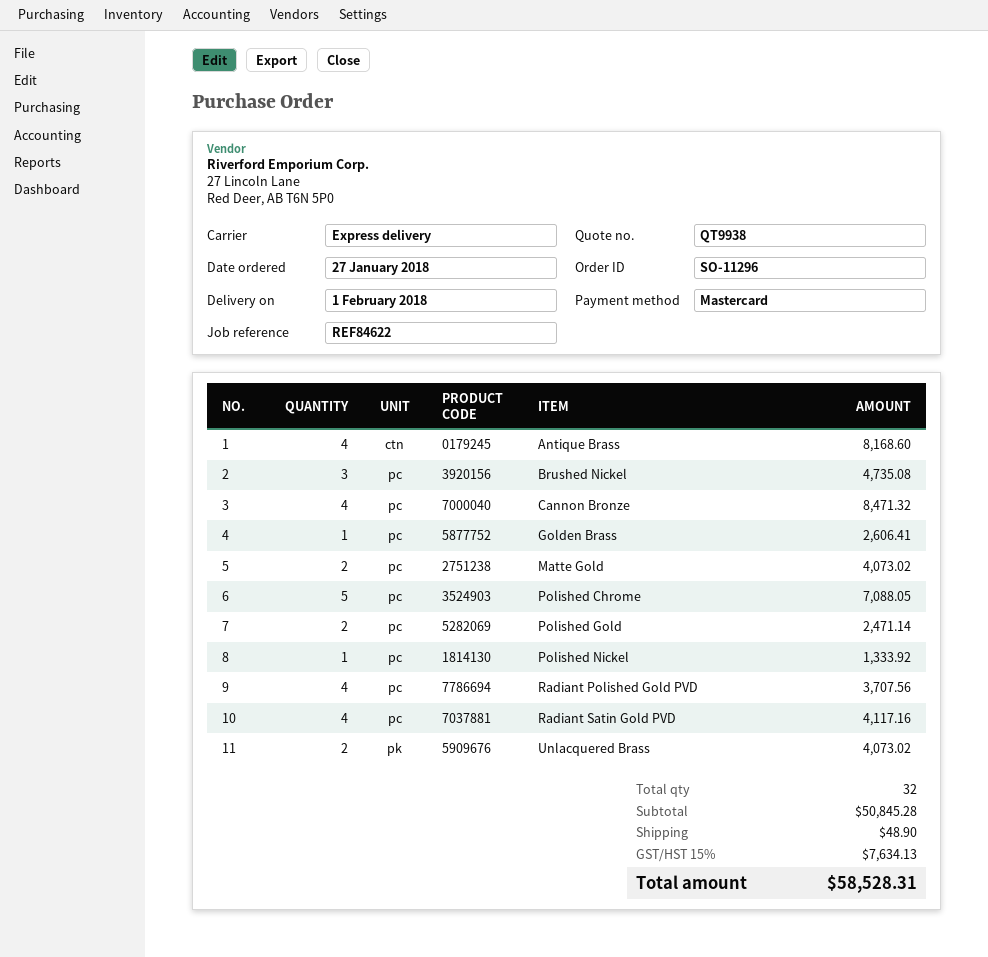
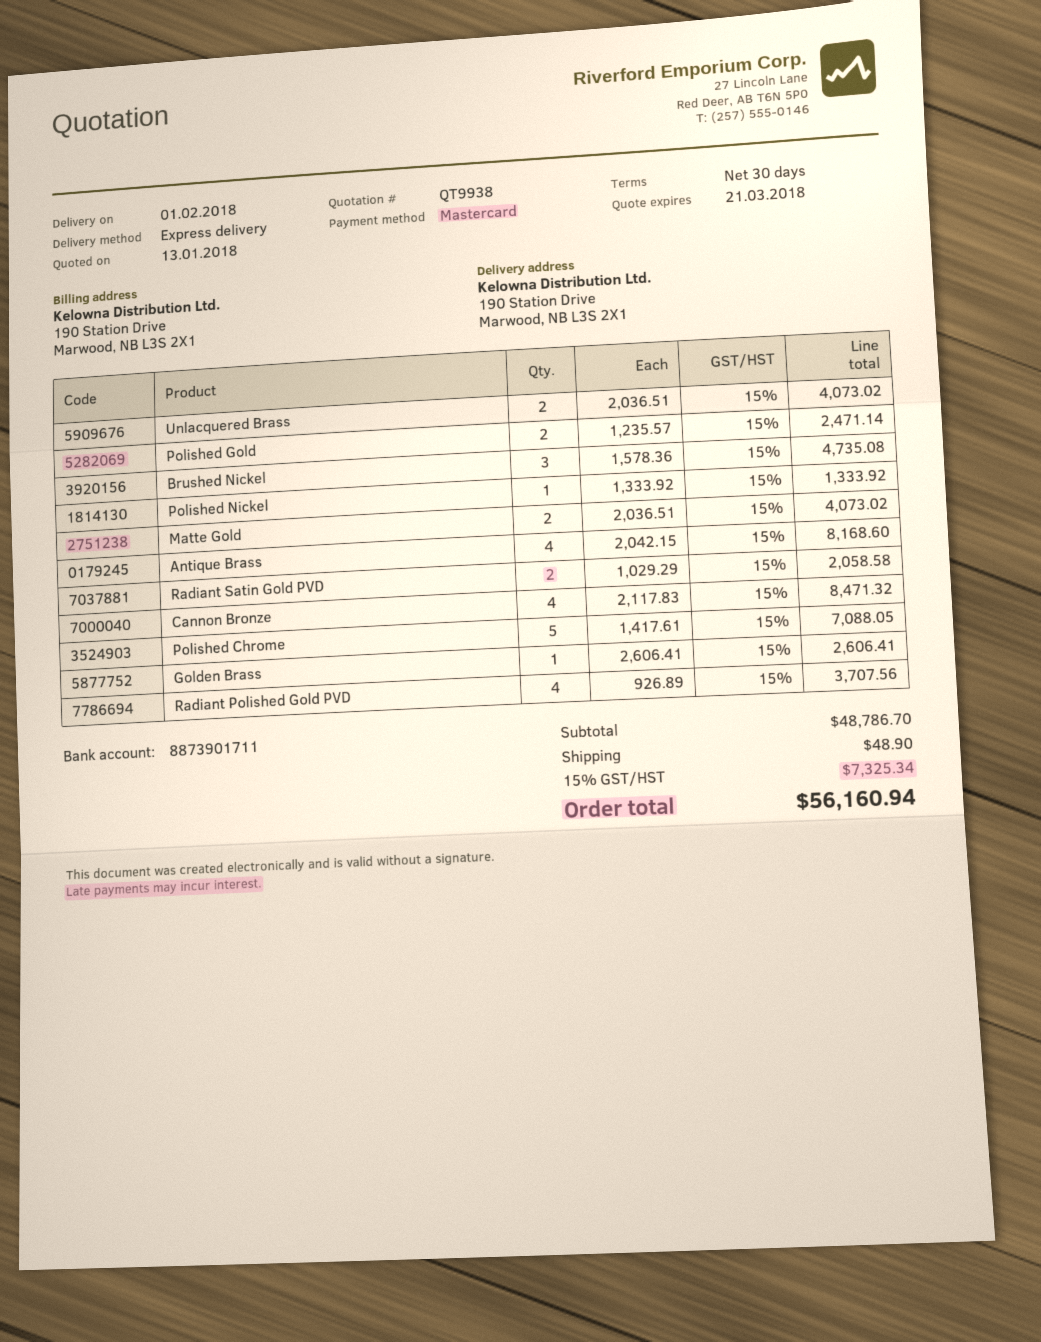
Radiant Satin Gold PVD: 4 for 4117.16 -> 2 for 2058.58
subtotal: 50845.28 -> 48786.70
tax: 15% = 7634.13 -> 15% = 7325.34
total: 58528.31 -> 56160.94

